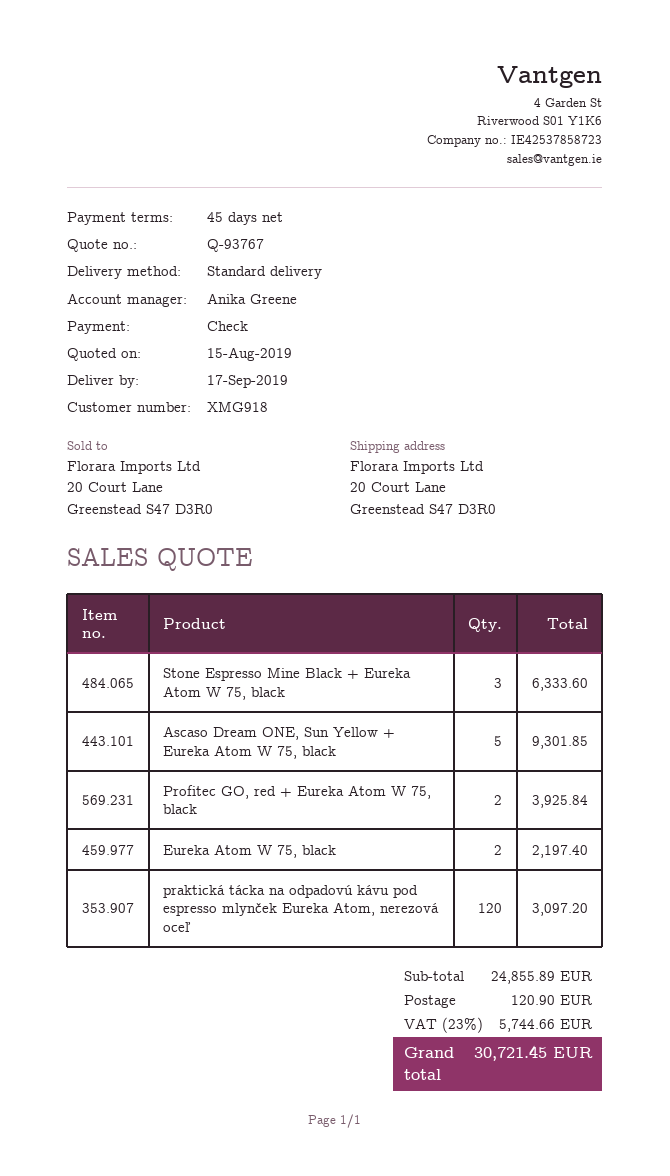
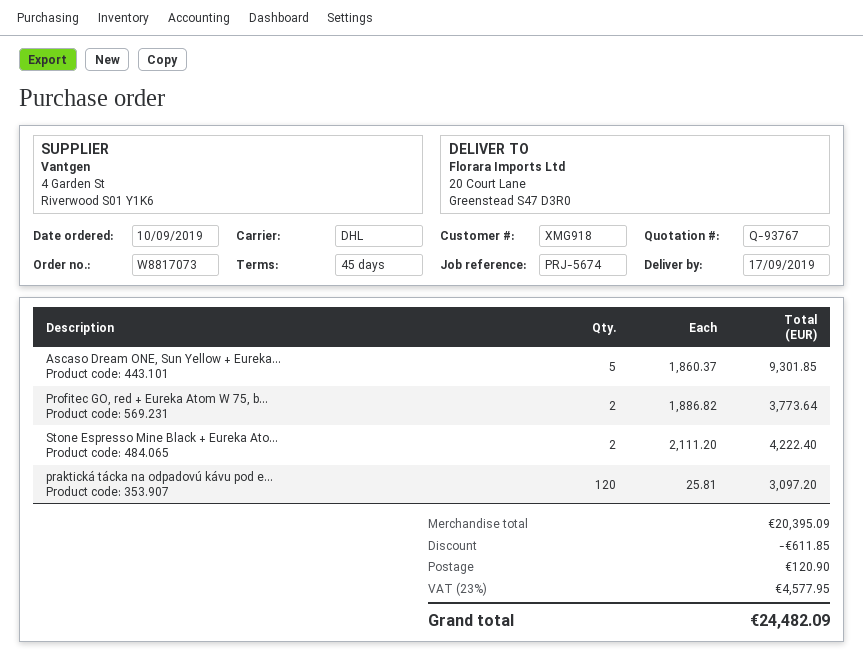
shipping method: standard -> DHL
Stone Espresso Mine Black + Eureka Atom W 75, black: 3 for 6333.60 -> 2 for 4222.40
Profitec GO, red + Eureka Atom W 75, black: 2 for 3925.84 -> 2 for 3773.64
Eureka Atom W 75, black: 2 for 2197.40 -> none
subtotal: 24855.89 -> 20395.09
discount: none -> 611.85
tax: 23% = 5744.66 -> 23% = 4577.95
total: 30721.45 -> 24482.09

